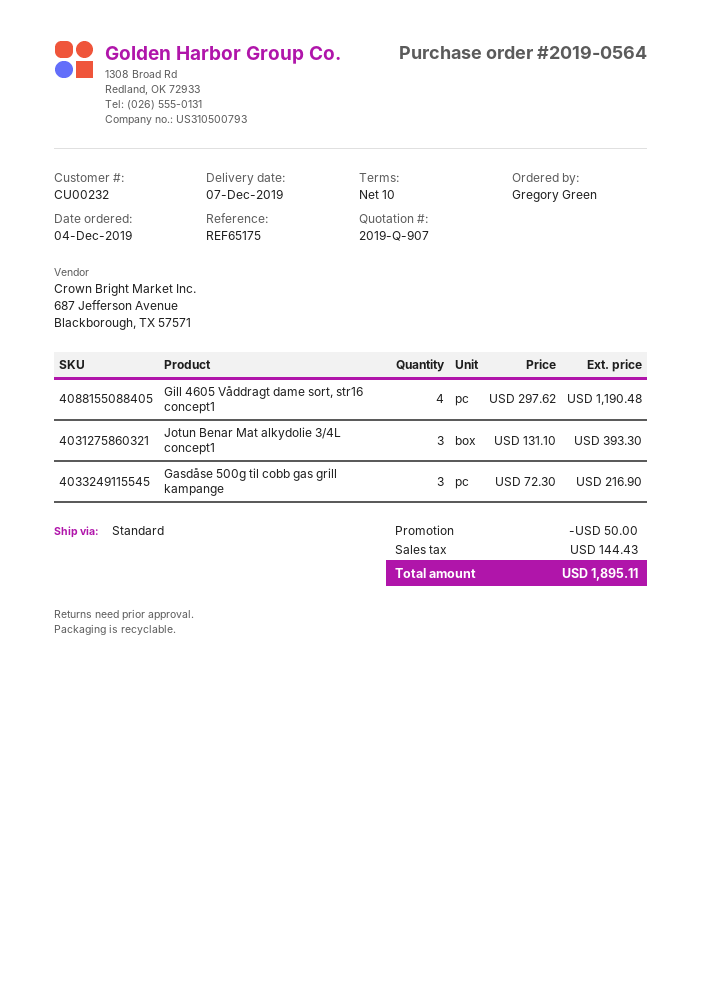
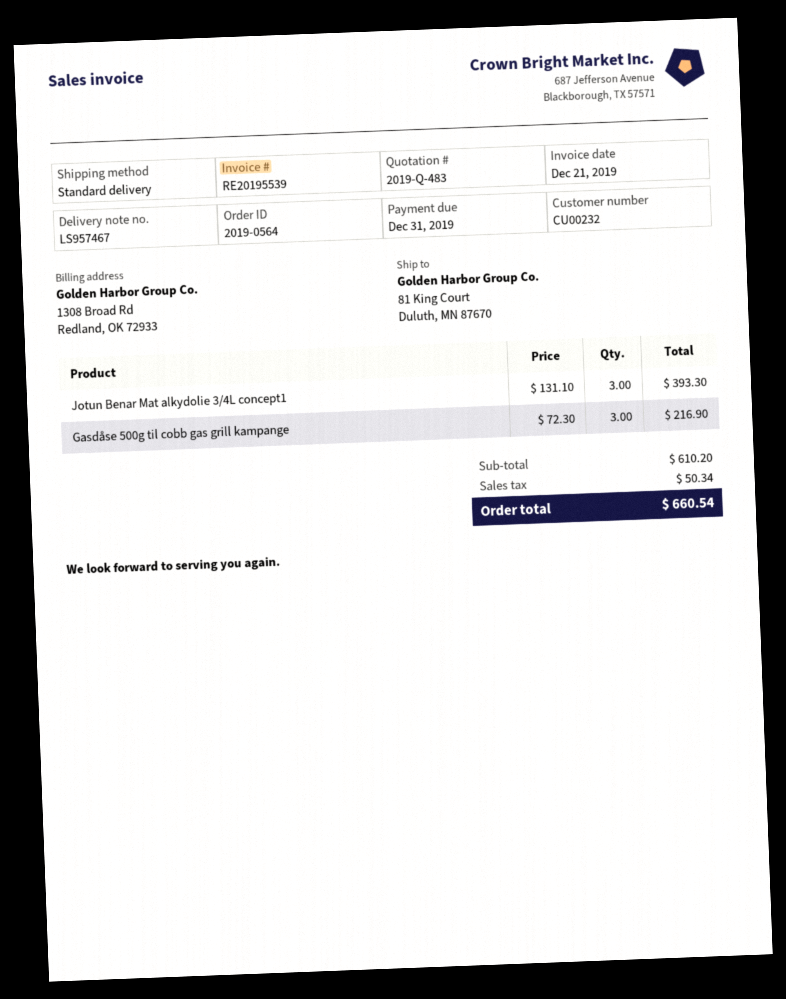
quote number: 2019-Q-907 -> 2019-Q-483
Gill 4605 Våddragt dame sort, str16 concept1: 4 x 297.62 = 1190.48 -> none
discount: 50.00 -> none
tax: 144.43 -> 50.34
total: 1895.11 -> 660.54

